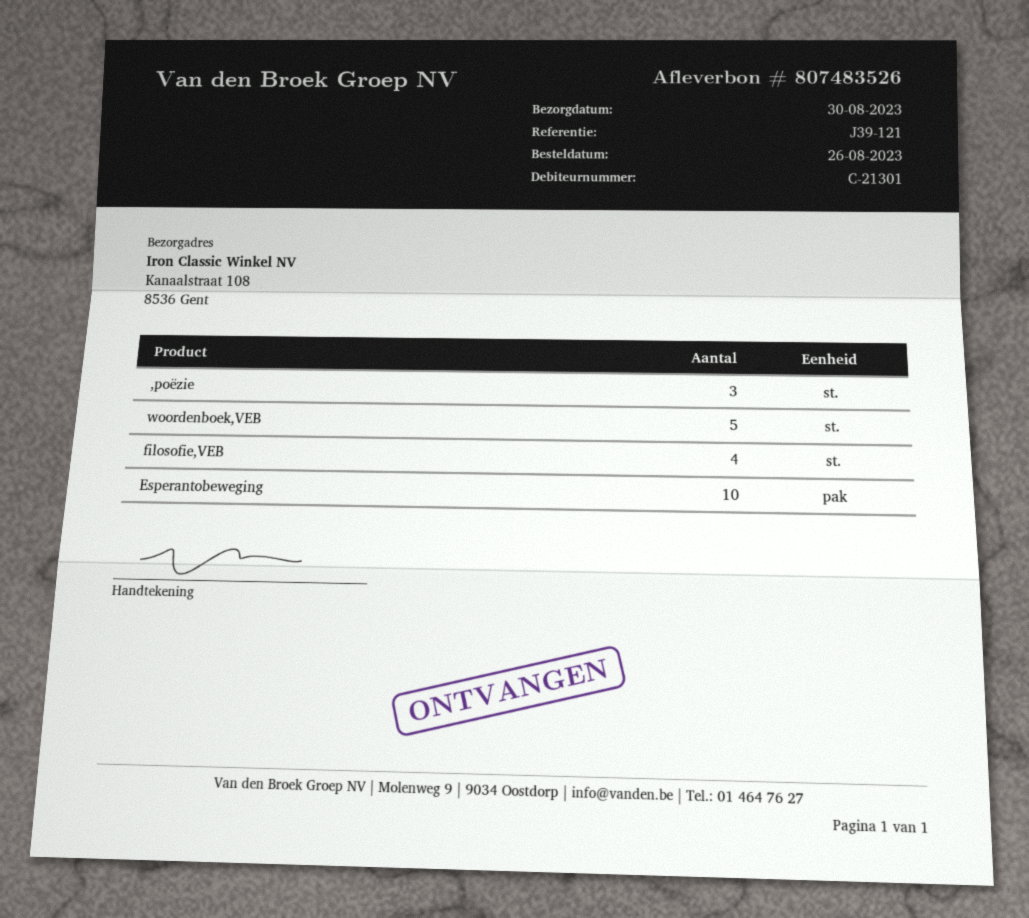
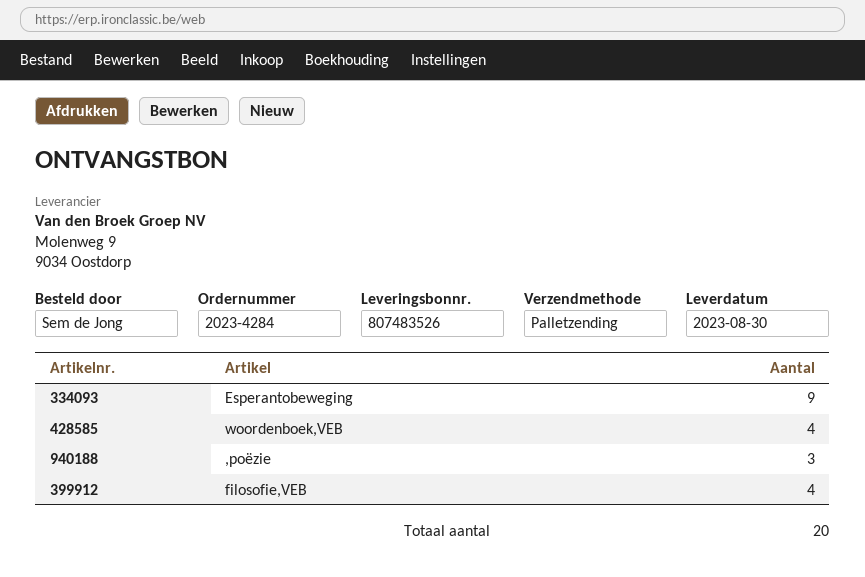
woordenboek,VEB: 5 -> 4
Esperantobeweging: 10 -> 9

